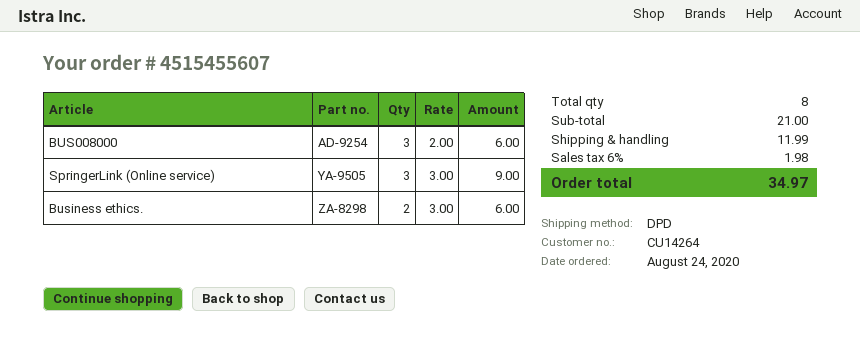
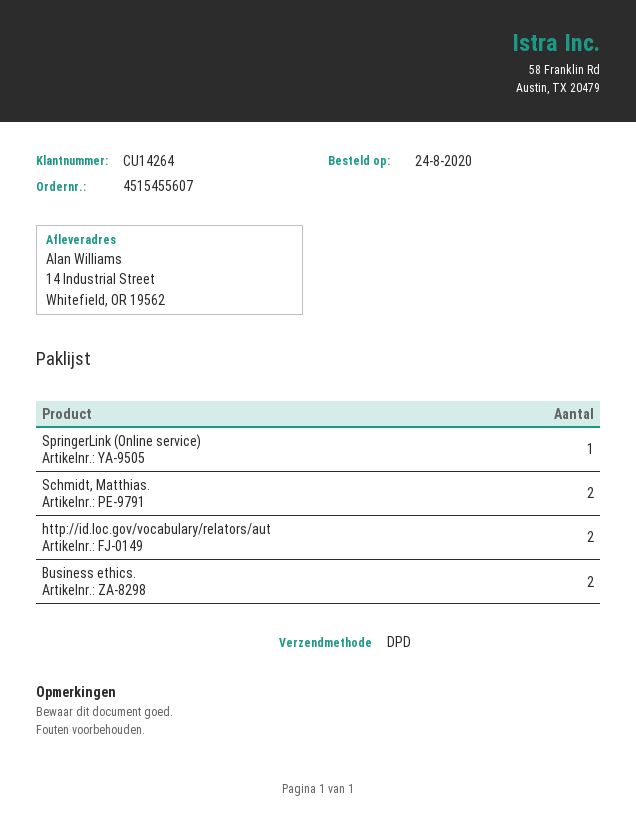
BUS008000: 3 -> none
SpringerLink (Online service): 3 -> 1
Schmidt, Matthias.: none -> 2
http://id.loc.gov/vocabulary/relators/aut: none -> 2

